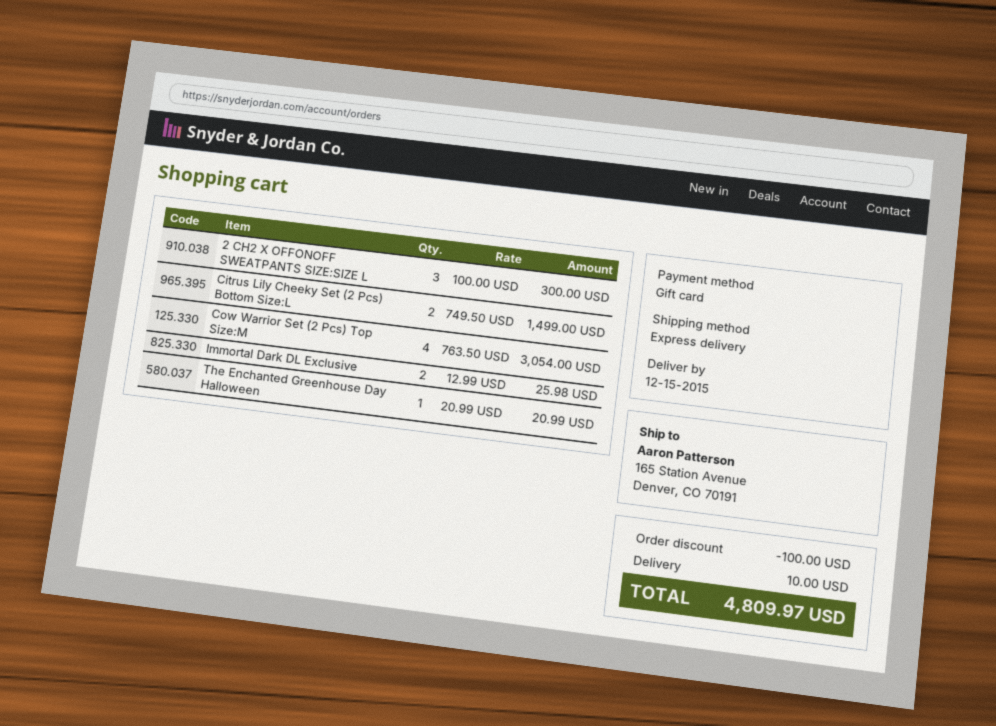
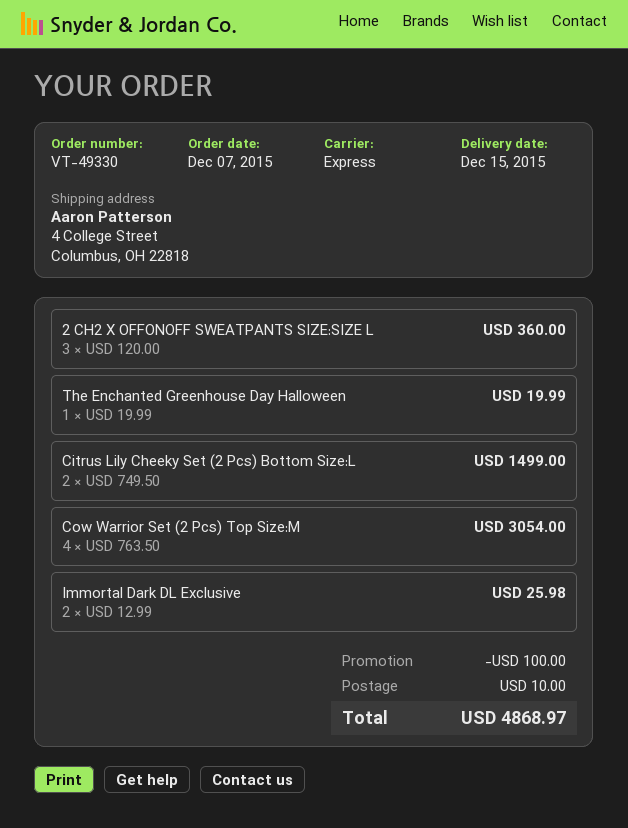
ship to: 165 Station Avenue, Denver, CO 70191 -> 4 College Street, Columbus, OH 22818
2 CH2 X OFFONOFF SWEATPANTS SIZE:SIZE L: 3 x 100.00 = 300.00 -> 3 x 120.00 = 360.00
The Enchanted Greenhouse Day Halloween: 1 x 20.99 = 20.99 -> 1 x 19.99 = 19.99
total: 4809.97 -> 4868.97

